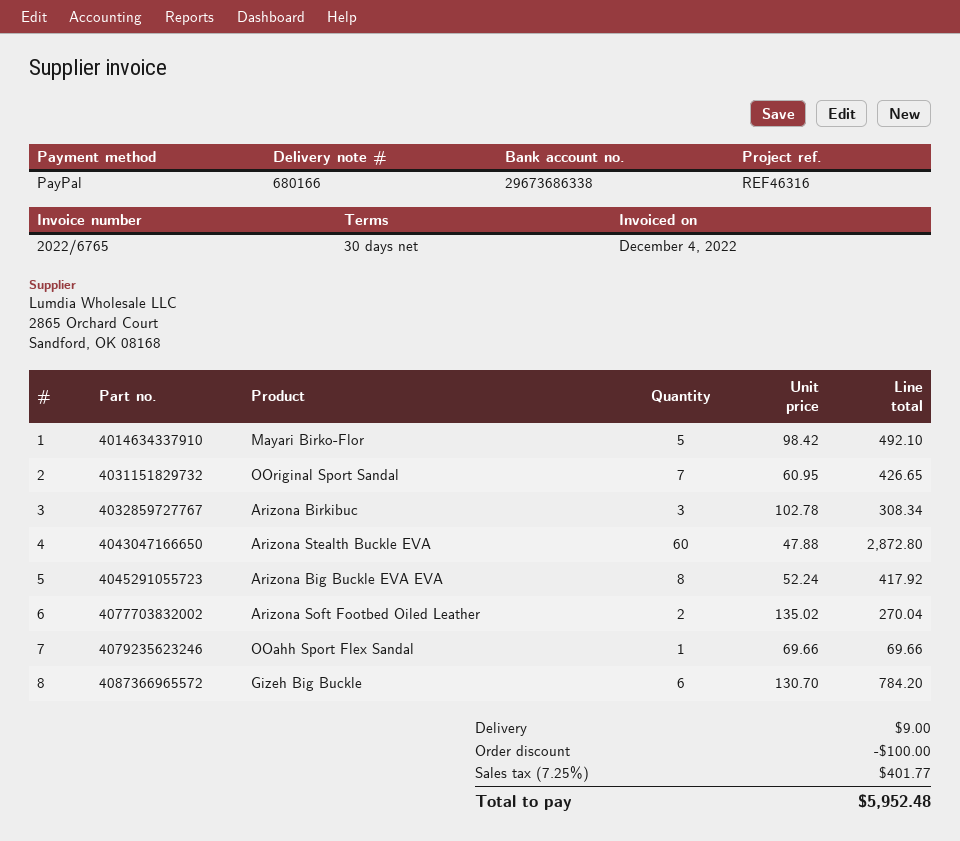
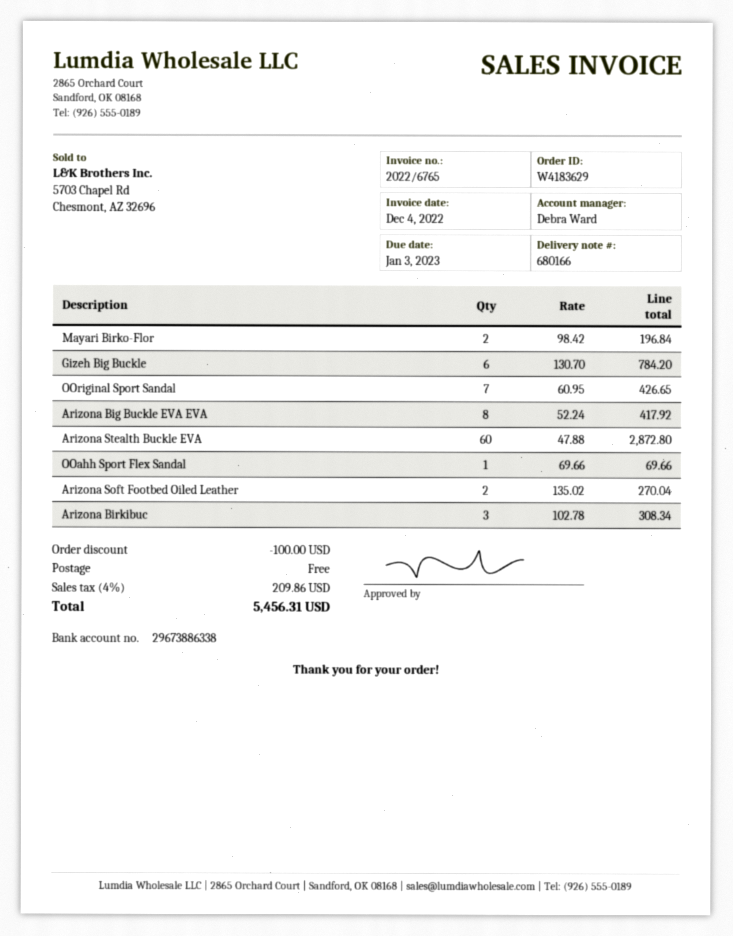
bank account: 29673686338 -> 29673886338
Mayari Birko-Flor: 5 x 98.42 = 492.10 -> 2 x 98.42 = 196.84
shipping: 9.00 -> 0.00
tax: 7.25% = 401.77 -> 4% = 209.86
total: 5952.48 -> 5456.31

